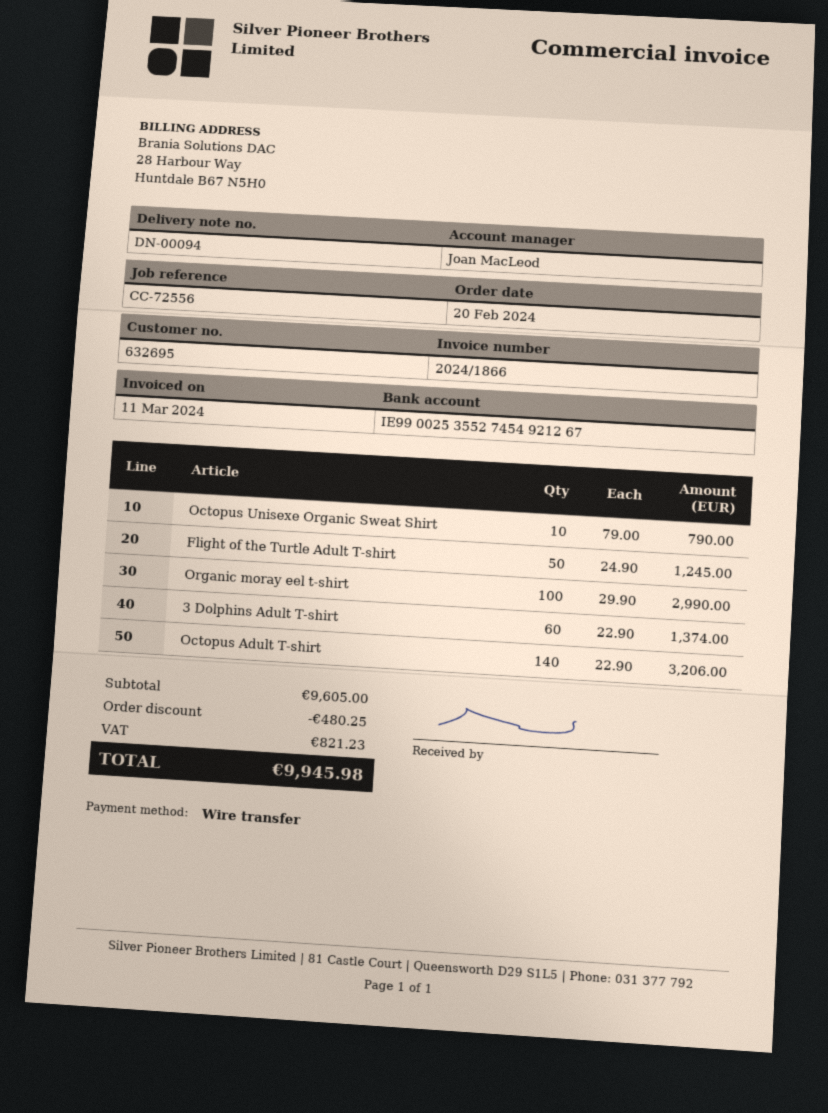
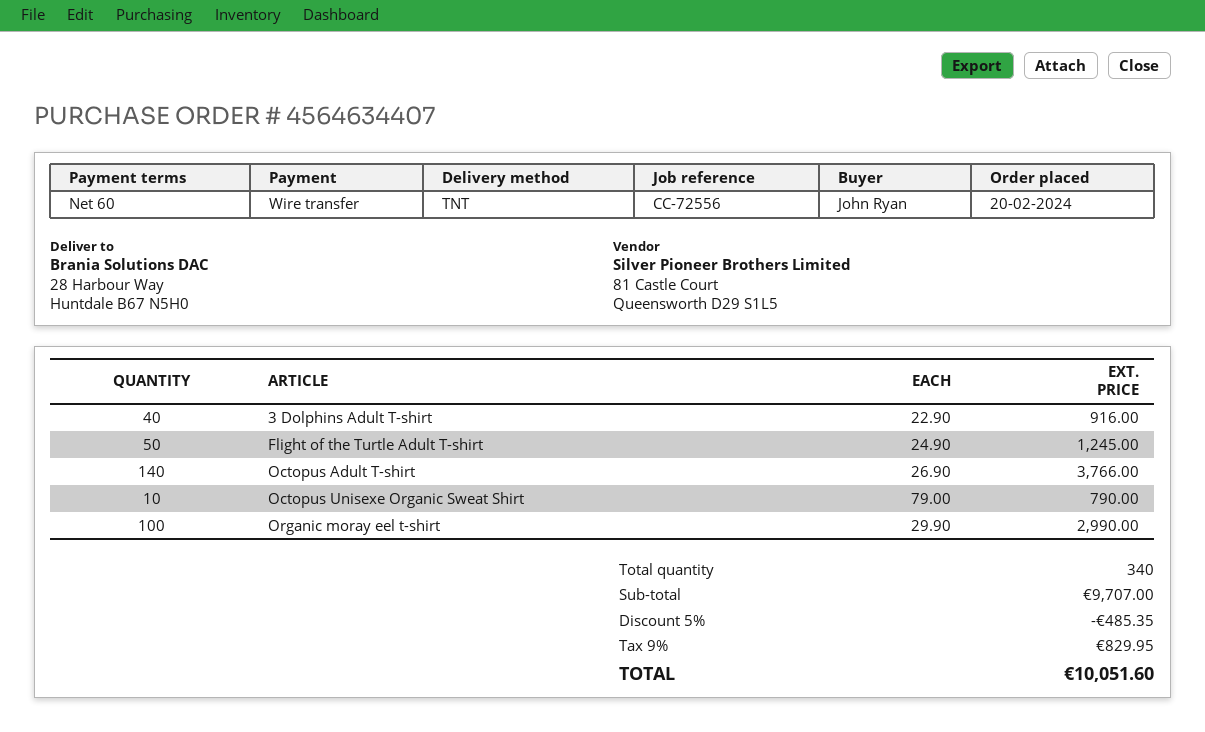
3 Dolphins Adult T-shirt: 60 x 22.90 = 1374.00 -> 40 x 22.90 = 916.00
Octopus Adult T-shirt: 140 x 22.90 = 3206.00 -> 140 x 26.90 = 3766.00
subtotal: 9605.00 -> 9707.00
discount: 480.25 -> 485.35
tax: 821.23 -> 829.95
total: 9945.98 -> 10051.60

